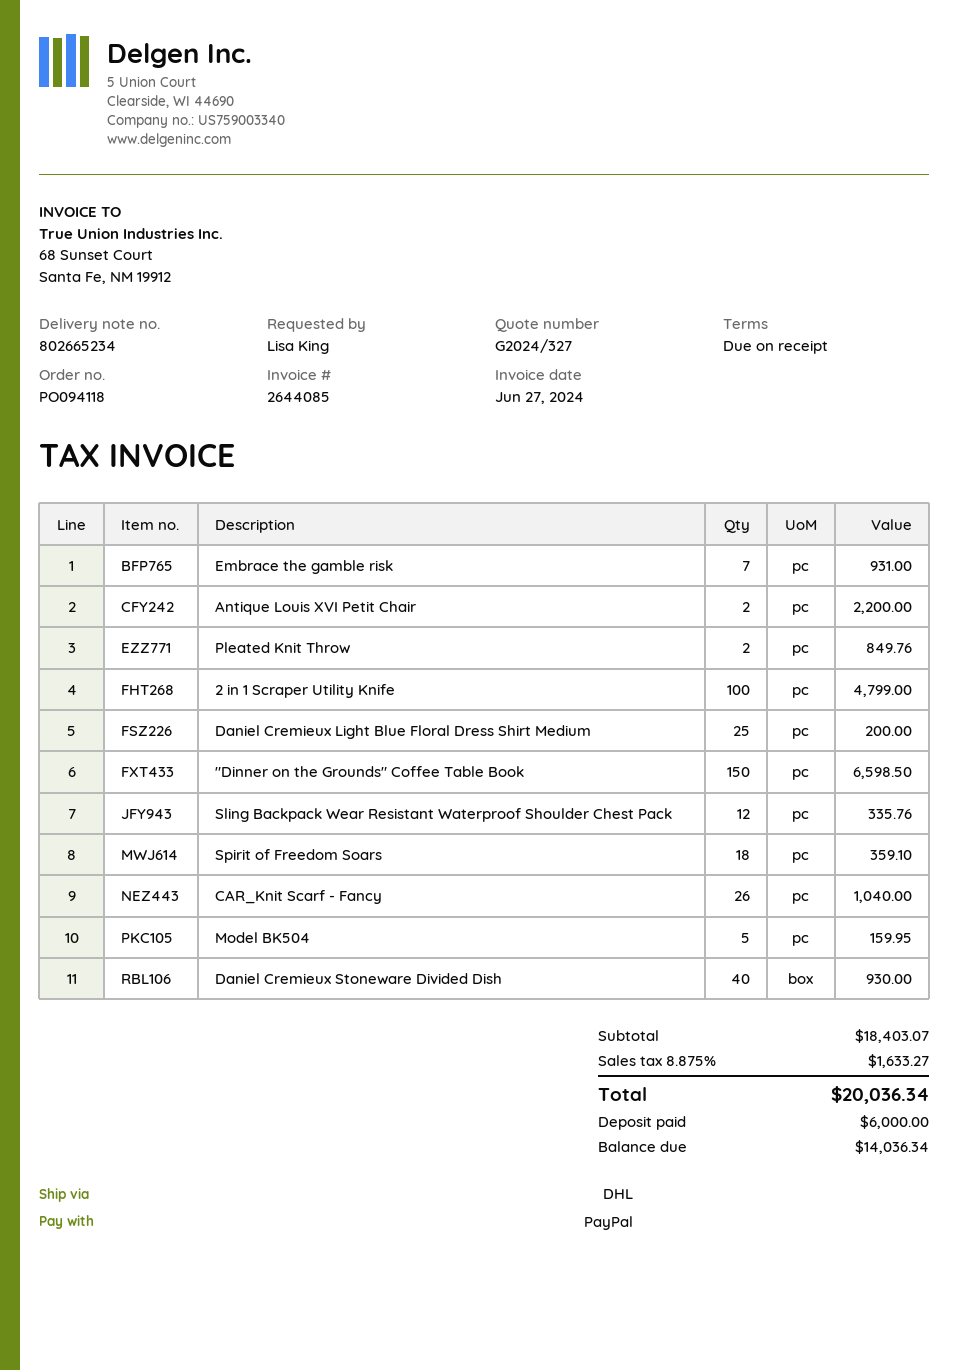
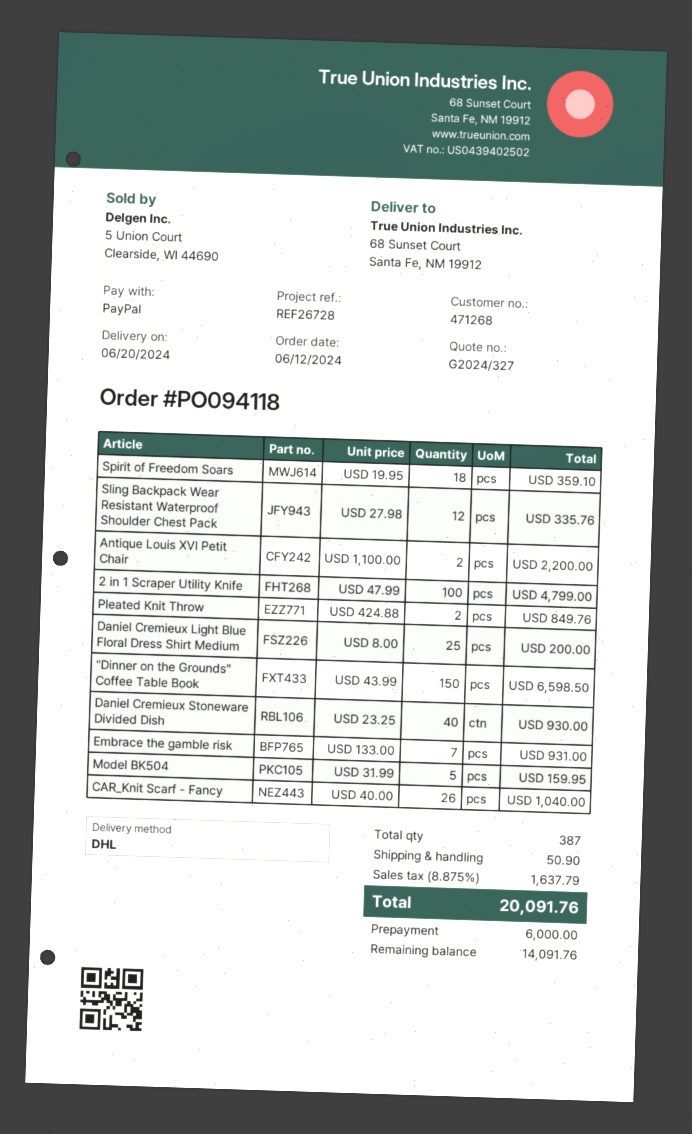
shipping: none -> 50.90
tax: 8.875% = 1633.27 -> 8.875% = 1637.79
total: 20036.34 -> 20091.76
balance: 14036.34 -> 14091.76

